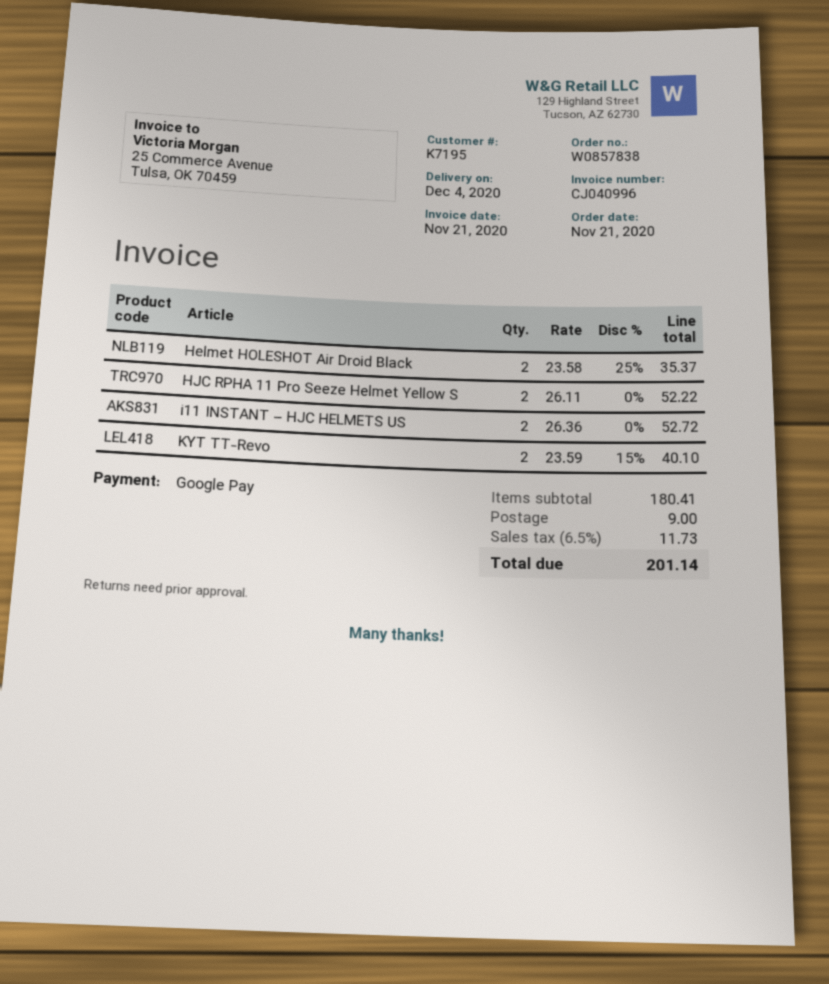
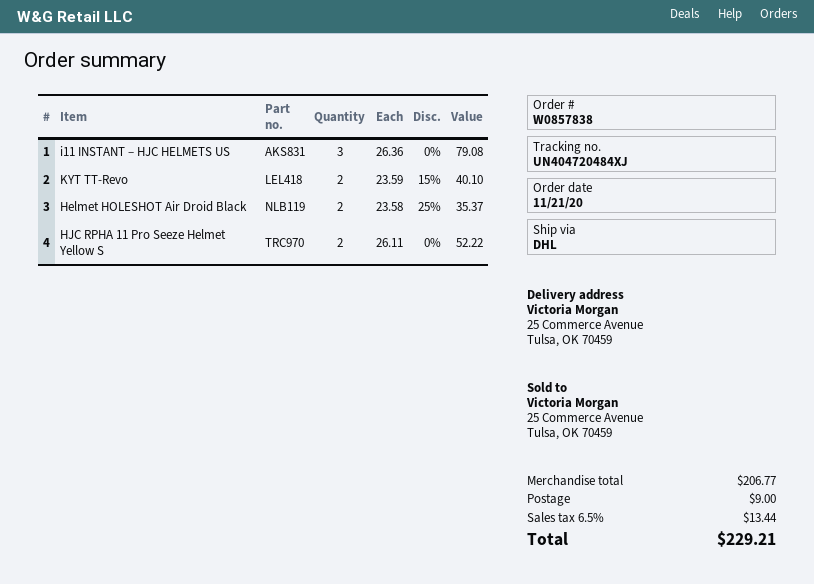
i11 INSTANT – HJC HELMETS US: 2 x 26.36 = 52.72 -> 3 x 26.36 = 79.08
subtotal: 180.41 -> 206.77
tax: 6.5% = 11.73 -> 6.5% = 13.44
total: 201.14 -> 229.21

